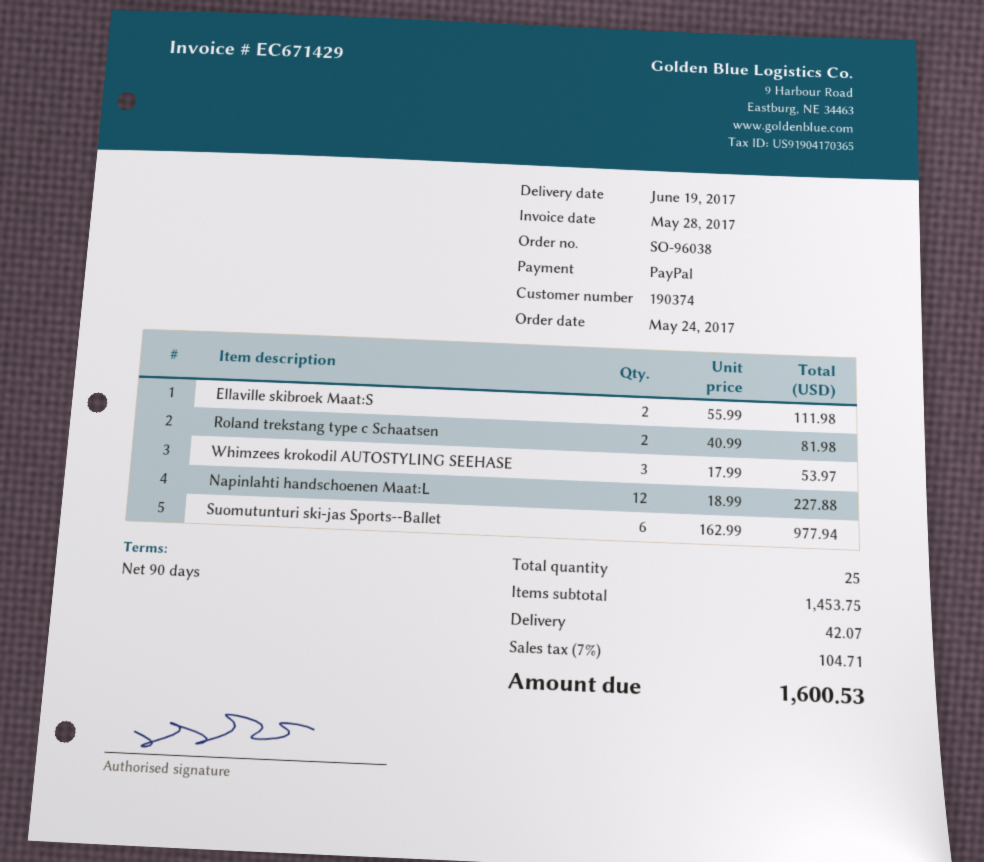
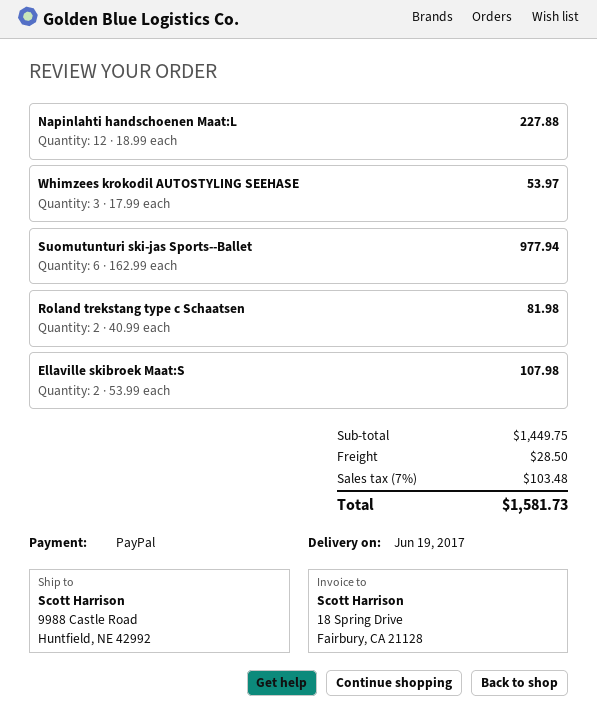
Ellaville skibroek Maat:S: 2 x 55.99 = 111.98 -> 2 x 53.99 = 107.98
subtotal: 1453.75 -> 1449.75
shipping: 42.07 -> 28.50
tax: 7% = 104.71 -> 7% = 103.48
total: 1600.53 -> 1581.73

